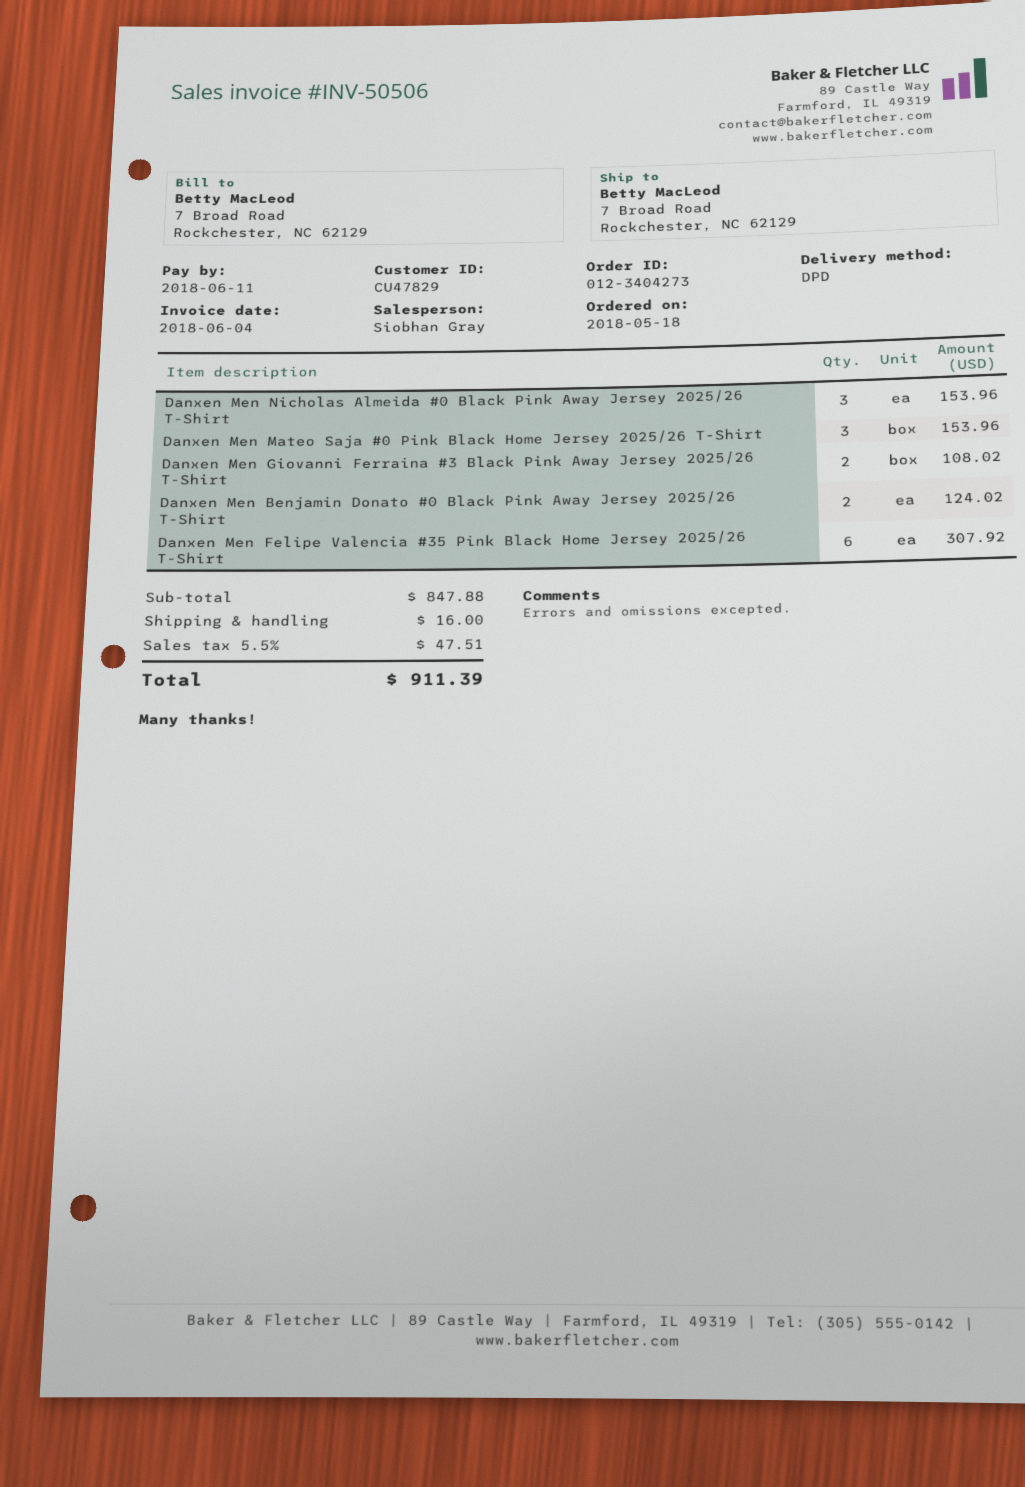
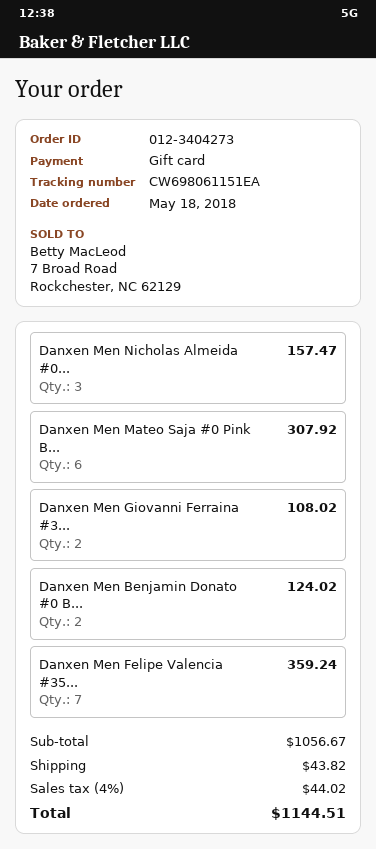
Danxen Men Nicholas Almeida #0 Black Pink Away Jersey 2025/26 T-Shirt: 3 for 153.96 -> 3 for 157.47
Danxen Men Mateo Saja #0 Pink Black Home Jersey 2025/26 T-Shirt: 3 for 153.96 -> 6 for 307.92
Danxen Men Felipe Valencia #35 Pink Black Home Jersey 2025/26 T-Shirt: 6 for 307.92 -> 7 for 359.24
subtotal: 847.88 -> 1056.67
shipping: 16.00 -> 43.82
tax: 5.5% = 47.51 -> 4% = 44.02
total: 911.39 -> 1144.51

